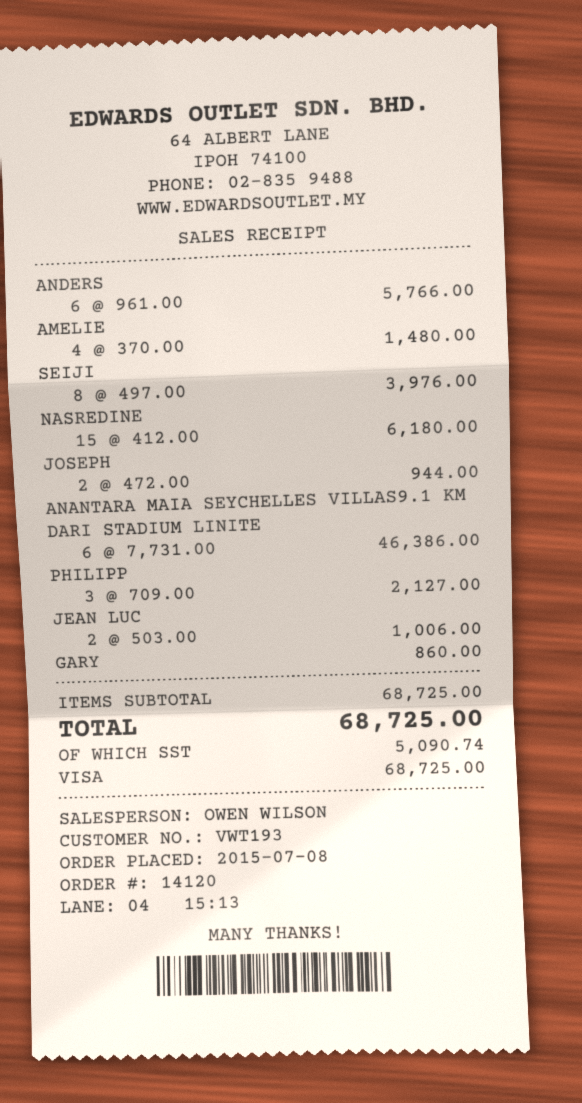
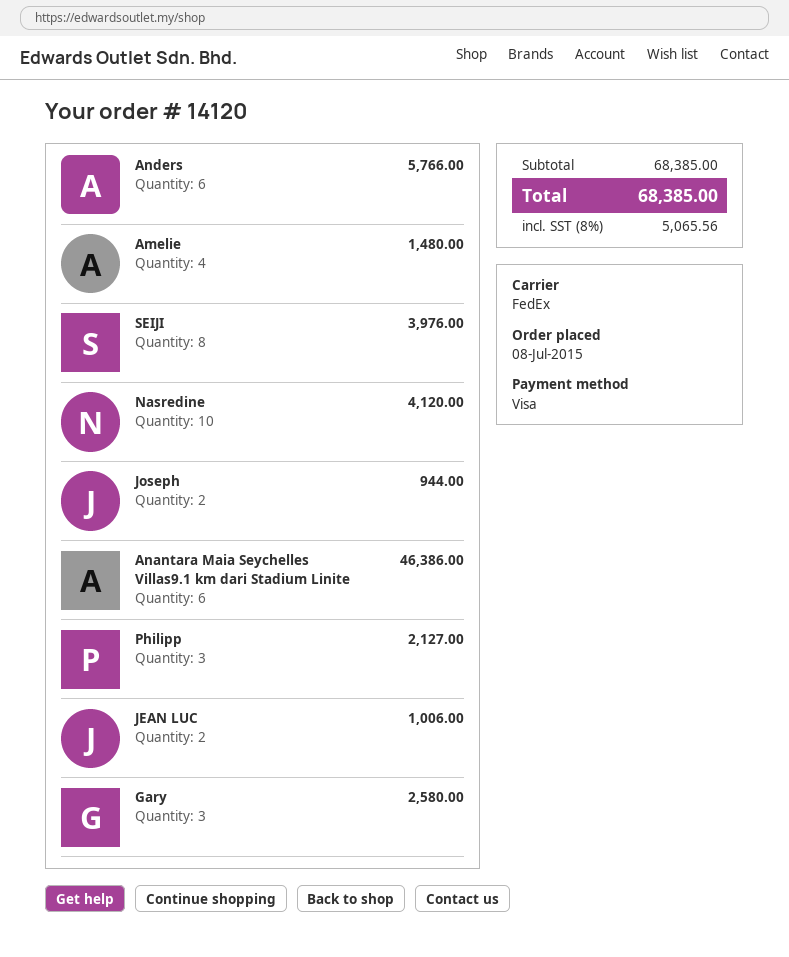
NASREDINE: 15 for 6180.00 -> 10 for 4120.00
GARY: 1 for 860.00 -> 3 for 2580.00
subtotal: 68725.00 -> 68385.00
tax: 5090.74 -> 5065.56
total: 68725.00 -> 68385.00

